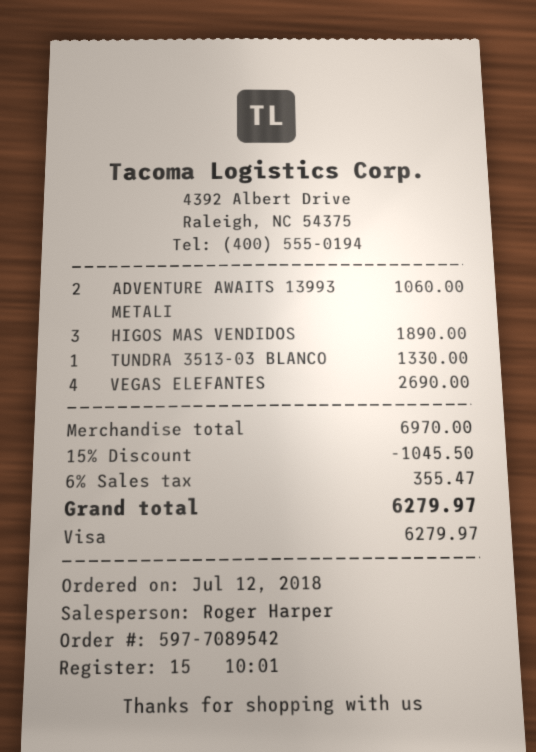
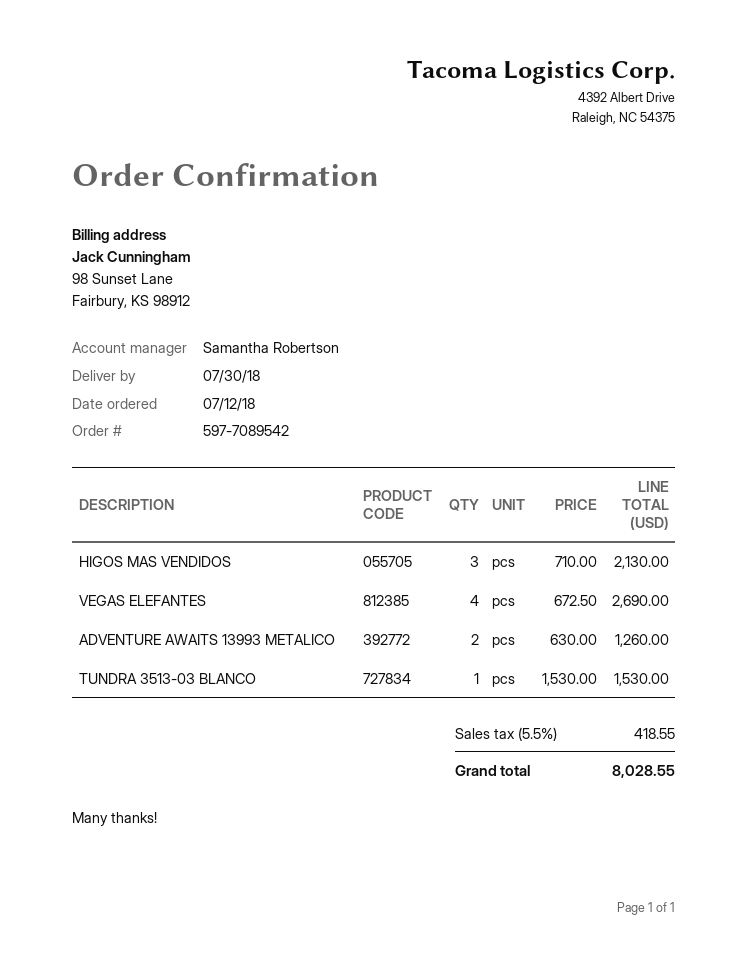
sales rep: Roger Harper -> Samantha Robertson
ADVENTURE AWAITS 13993 METALI: 2 for 1060.00 -> 2 for 1260.00
HIGOS MAS VENDIDOS: 3 for 1890.00 -> 3 for 2130.00
TUNDRA 3513-03 BLANCO: 1 for 1330.00 -> 1 for 1530.00
discount: 15% = 1045.50 -> none
tax: 6% = 355.47 -> 5.5% = 418.55
total: 6279.97 -> 8028.55

